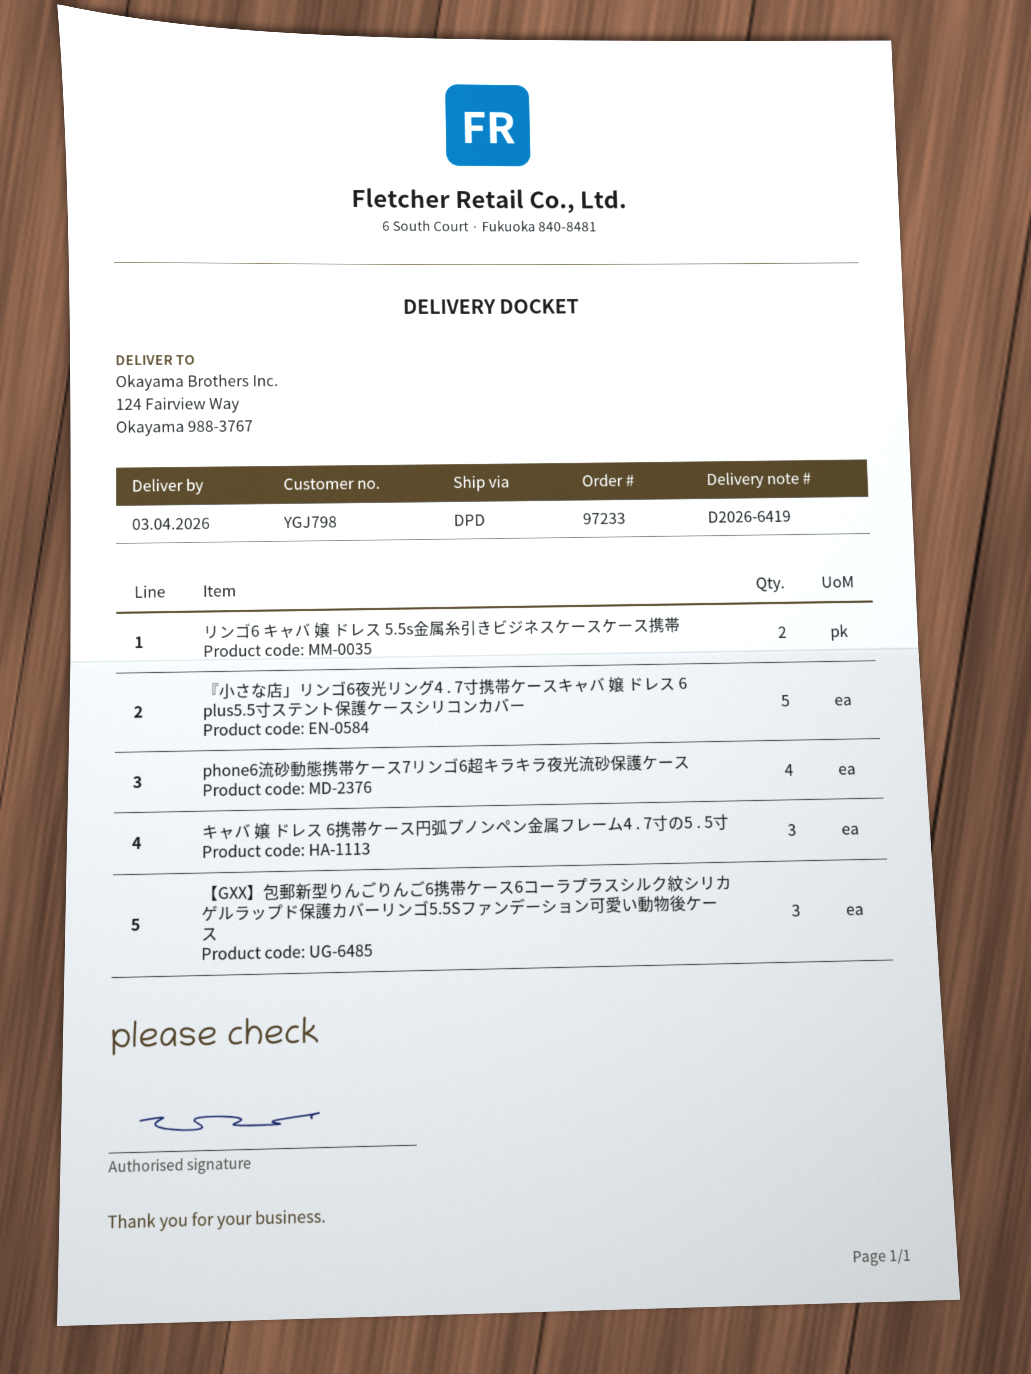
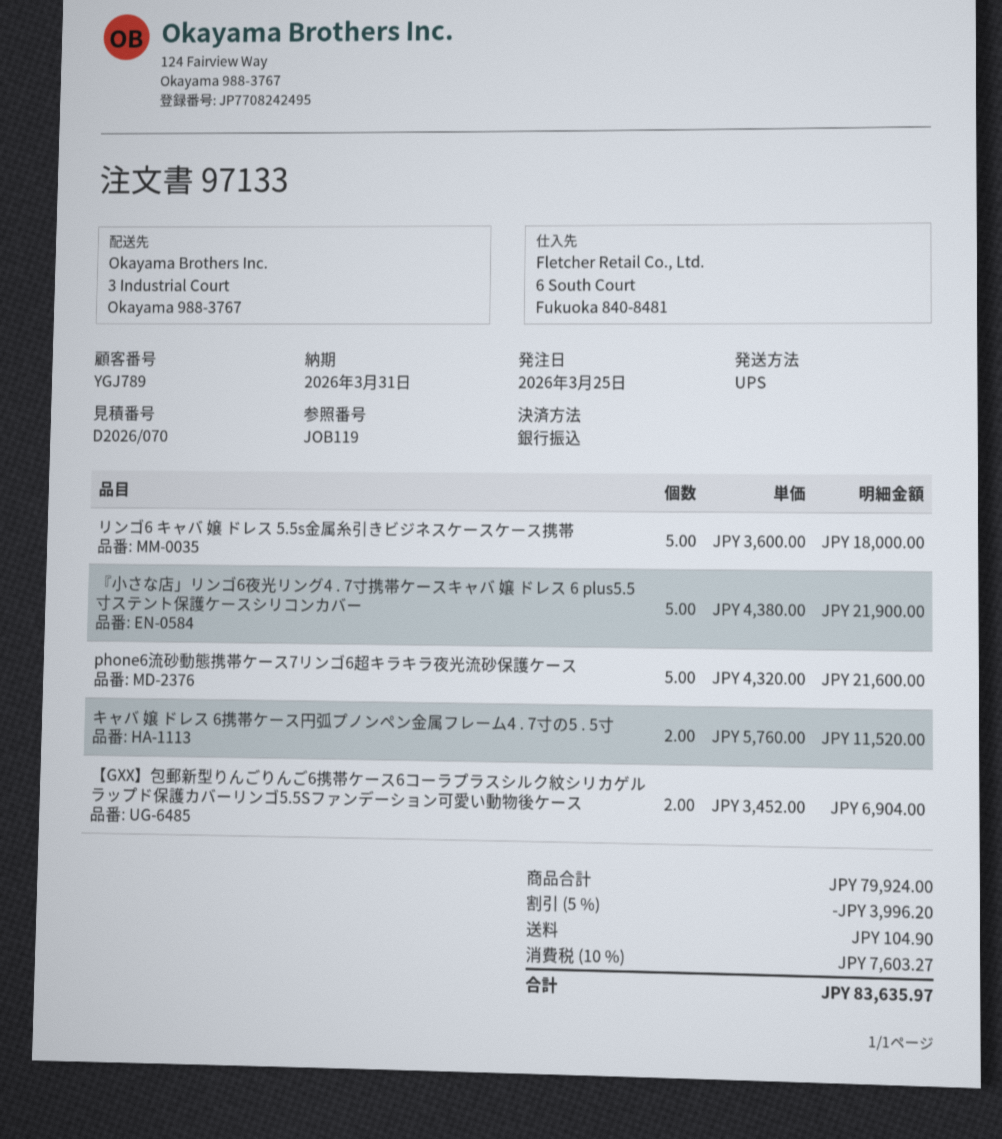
order number: 97233 -> 97133
delivery date: 2026-04-03 -> 2026-03-31
customer number: YGJ798 -> YGJ789
shipping method: DPD -> UPS
ship to: 124 Fairview Way, Okayama 988-3767 -> 3 Industrial Court, Okayama 988-3767
リンゴ6 キャバ 嬢 ドレス 5.5s金属糸引きビジネスケースケース携帯: 2 -> 5
phone6流砂動態携帯ケース7リンゴ6超キラキラ夜光流砂保護ケース: 4 -> 5
キャバ 嬢 ドレス 6携帯ケース円弧プノンペン金属フレーム4 . 7寸の5 . 5寸: 3 -> 2
【GXX】包郵新型りんごりんご6携帯ケース6コーラプラスシルク紋シリカゲルラップド保護カバーリンゴ5.5Sファンデーション可愛い動物後ケース: 3 -> 2

